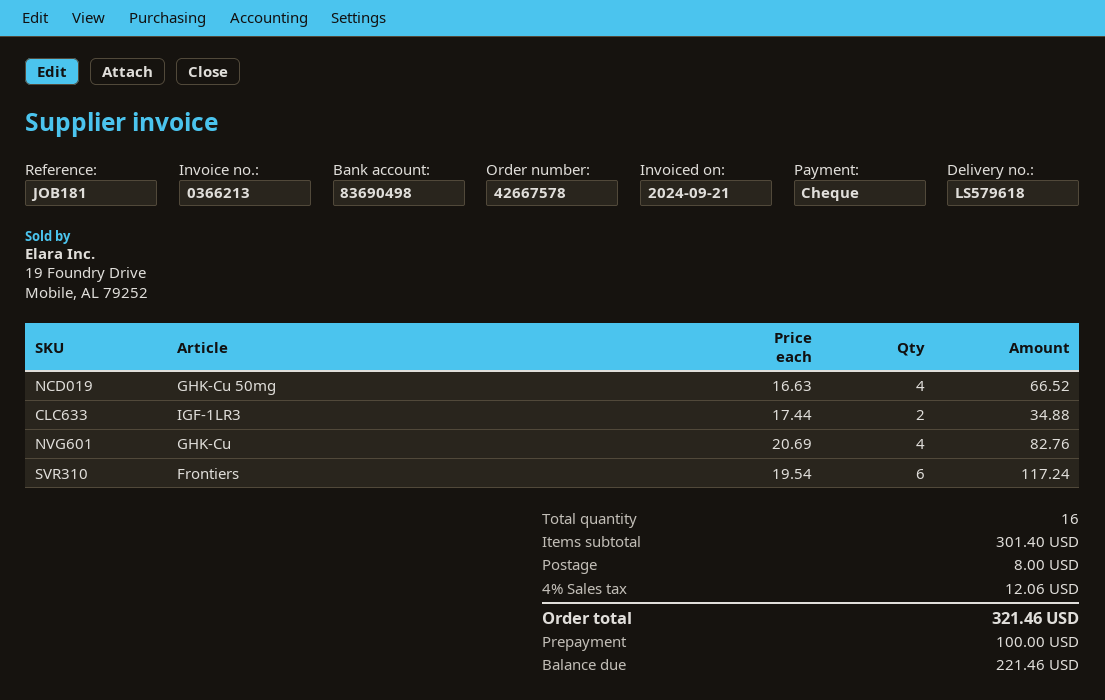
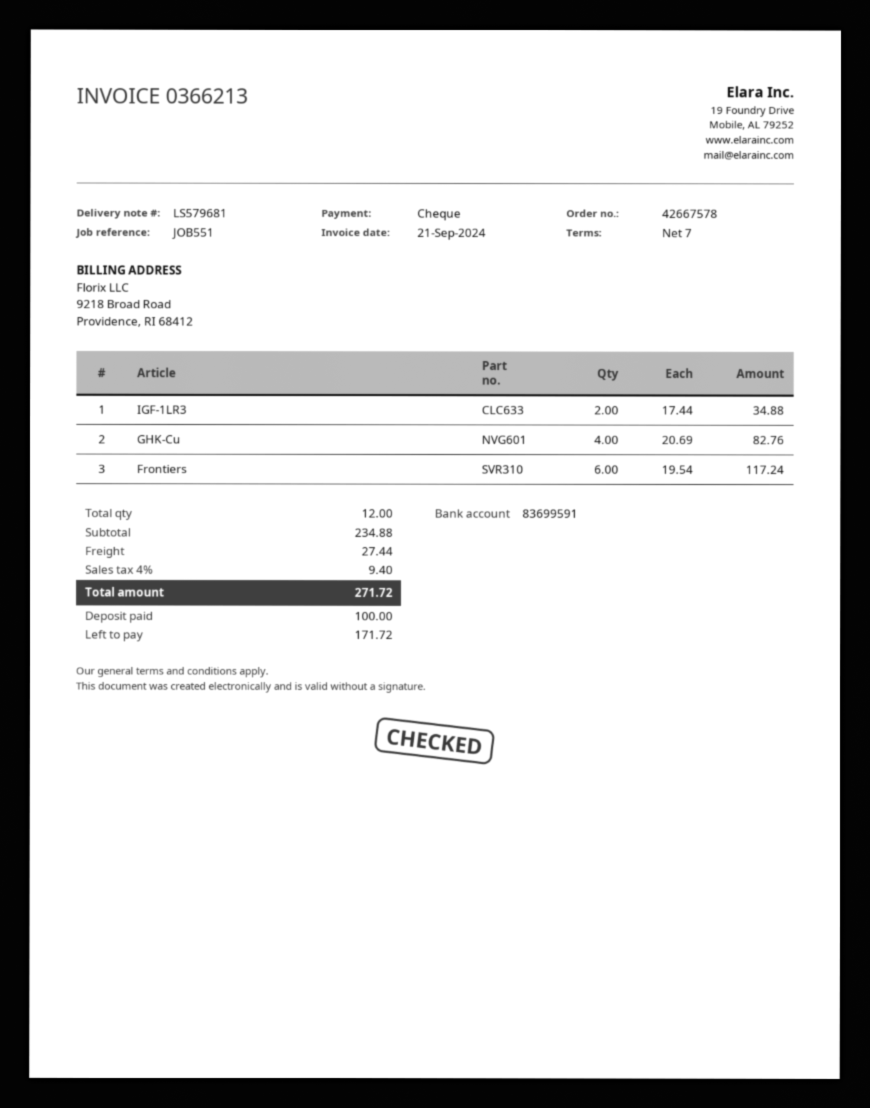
delivery note number: LS579618 -> LS579681
reference: JOB181 -> JOB551
bank account: 83690498 -> 83699591
GHK-Cu 50mg: 4 x 16.63 = 66.52 -> none
total quantity: 16 -> 12
subtotal: 301.40 -> 234.88
shipping: 8.00 -> 27.44
tax: 4% = 12.06 -> 4% = 9.40
total: 321.46 -> 271.72
balance: 221.46 -> 171.72

